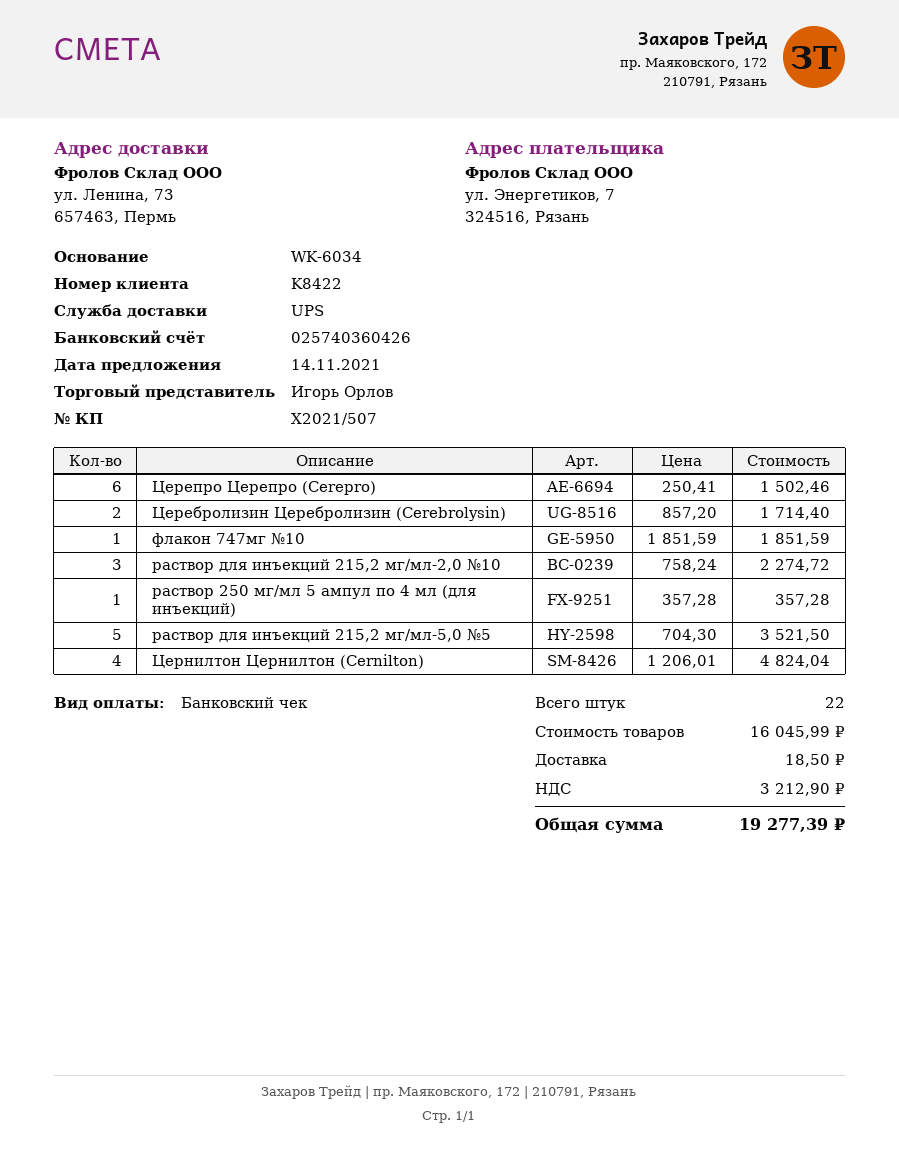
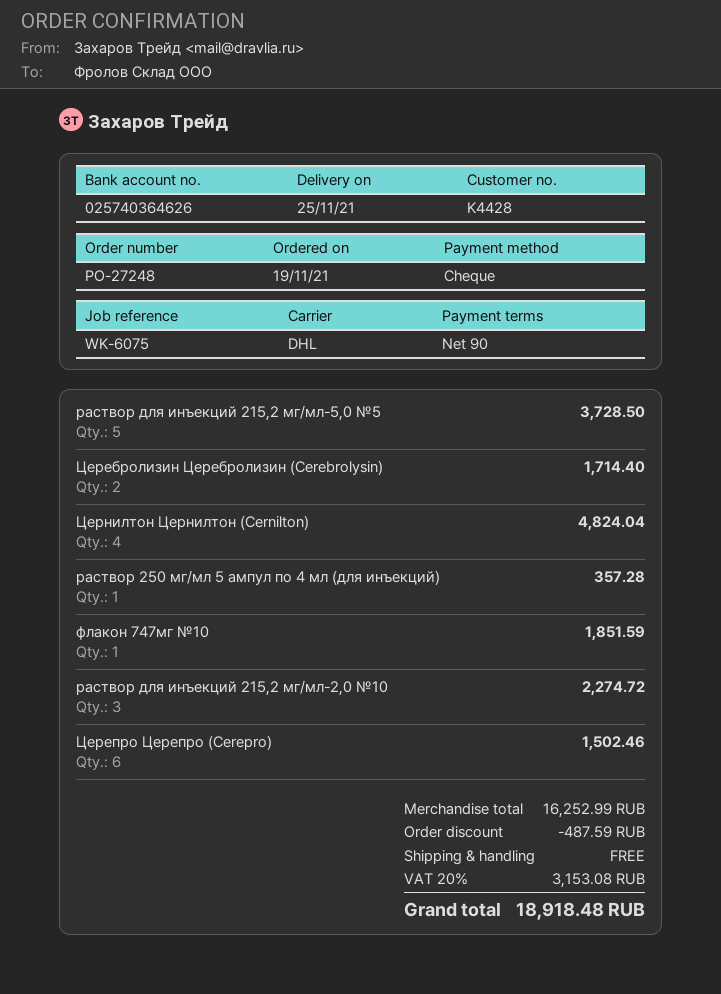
customer number: K8422 -> K4428
reference: WK-6034 -> WK-6075
bank account: 025740360426 -> 025740364626
shipping method: UPS -> DHL
раствор для инъекций 215,2 мг/мл-5,0 №5: 5 for 3521.50 -> 5 for 3728.50
subtotal: 16045.99 -> 16252.99
discount: none -> 487.59
shipping: 18.50 -> 0.00
tax: 3212.90 -> 3153.08
total: 19277.39 -> 18918.48

